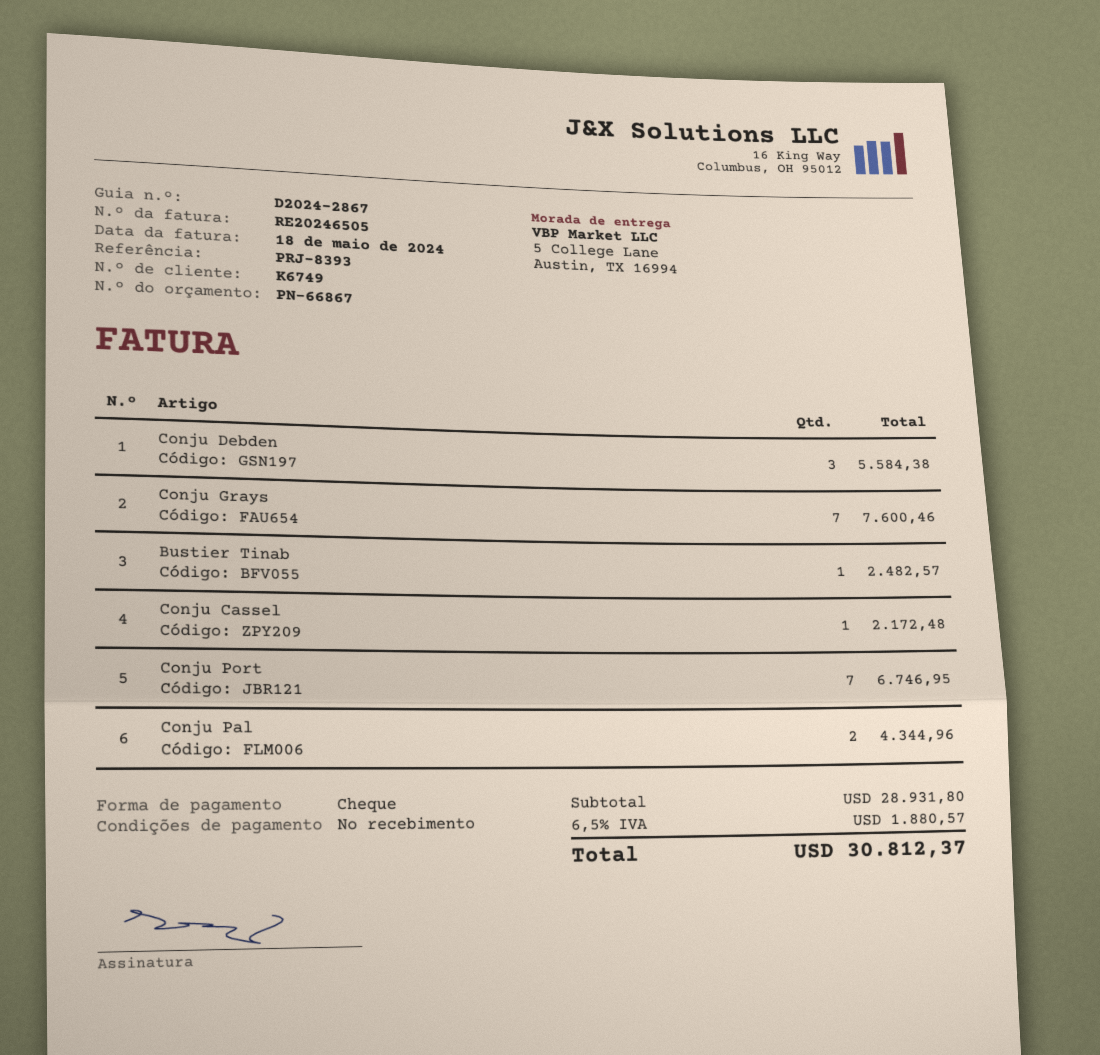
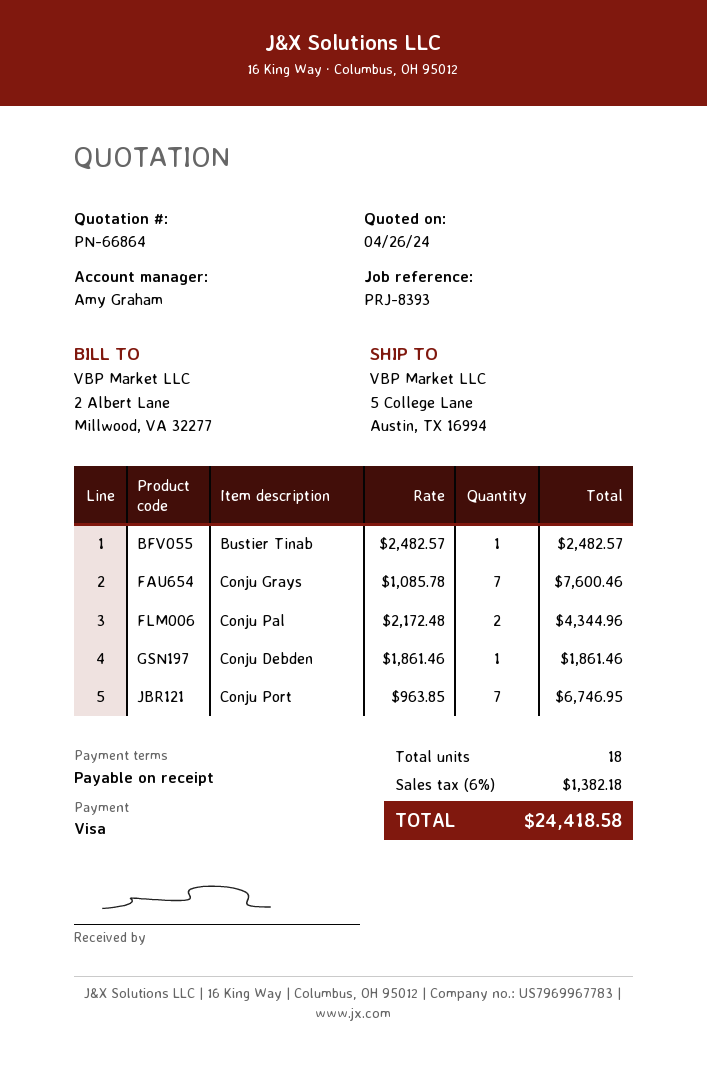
quote number: PN-66867 -> PN-66864
payment method: cheque -> Visa
Conju Debden: 3 for 5584.38 -> 1 for 1861.46
Conju Cassel: 1 for 2172.48 -> none
tax: 6.5% = 1880.57 -> 6% = 1382.18
total: 30812.37 -> 24418.58

